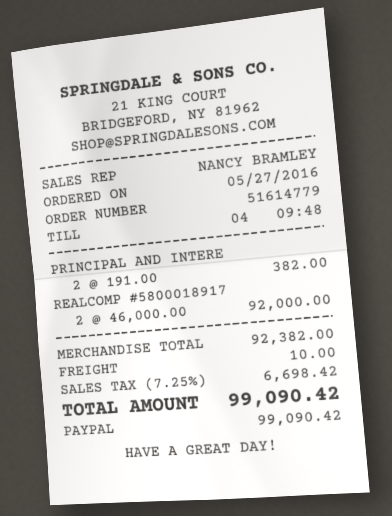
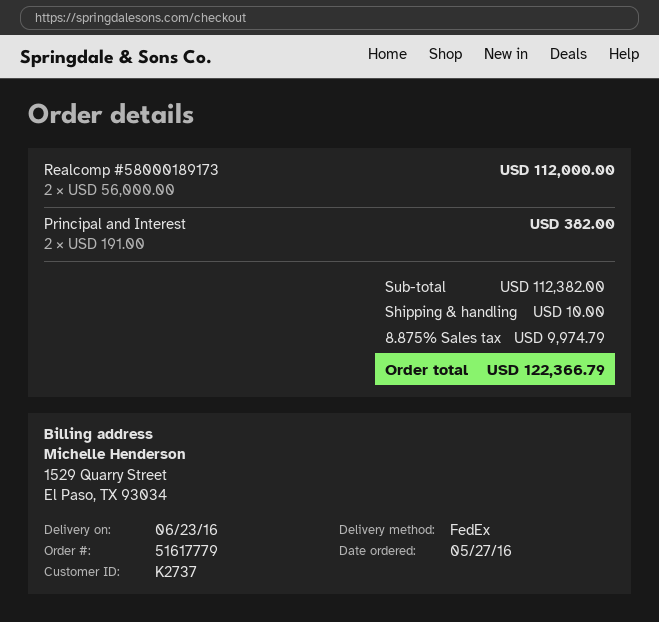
order number: 51614779 -> 51617779
REALCOMP #5800018917: 2 x 46000.00 = 92000.00 -> 2 x 56000.00 = 112000.00
subtotal: 92382.00 -> 112382.00
tax: 7.25% = 6698.42 -> 8.875% = 9974.79
total: 99090.42 -> 122366.79

